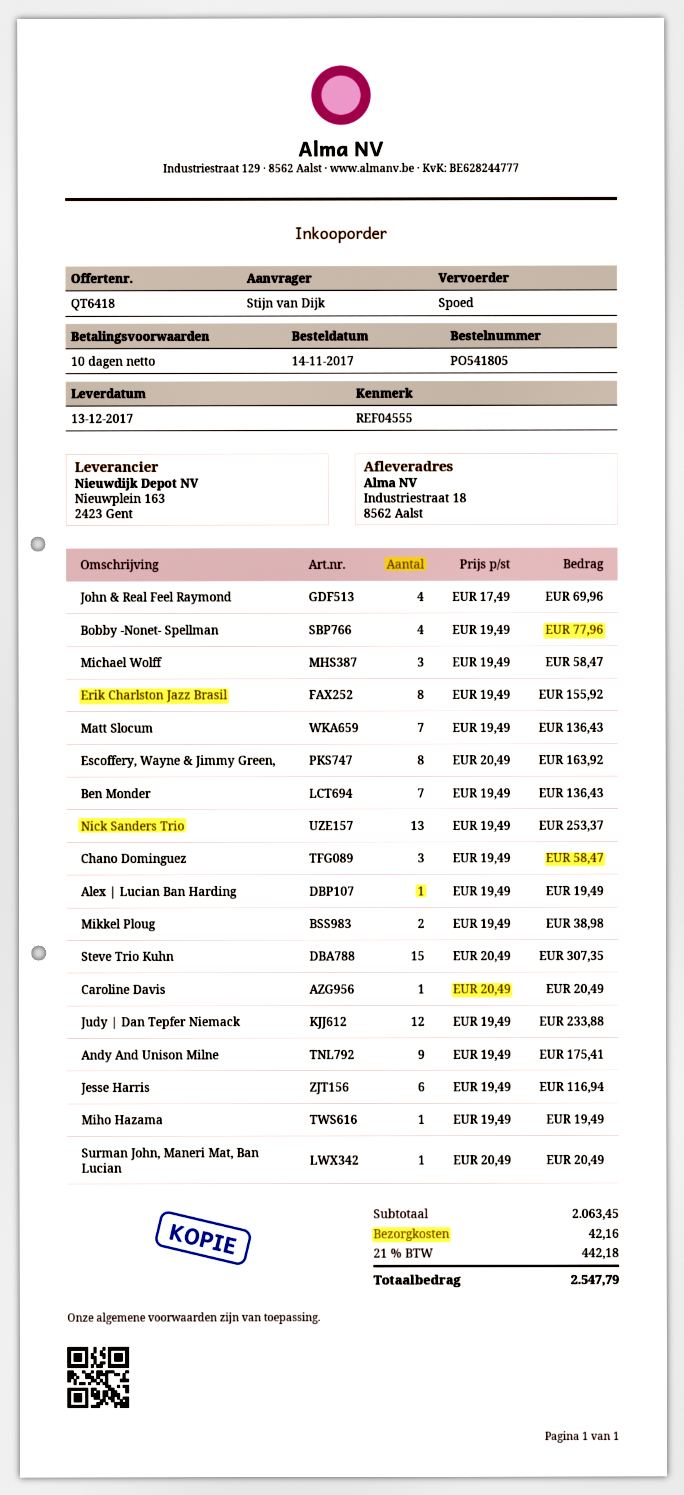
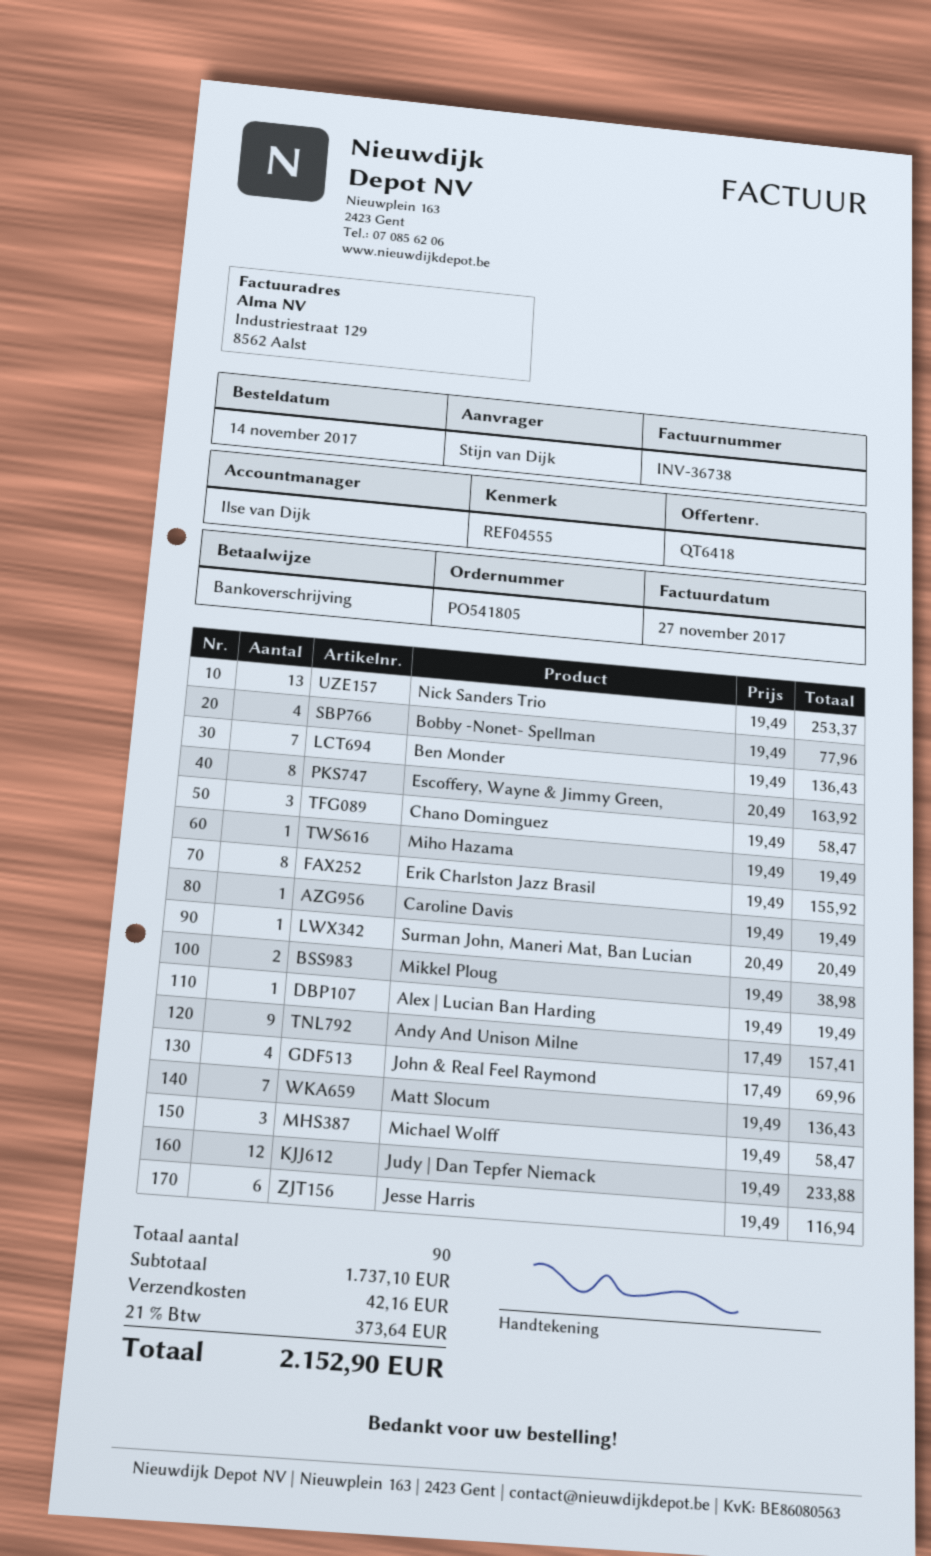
Steve Trio Kuhn: 15 x 20.49 = 307.35 -> none
Caroline Davis: 1 x 20.49 = 20.49 -> 1 x 19.49 = 19.49
Andy And Unison Milne: 9 x 19.49 = 175.41 -> 9 x 17.49 = 157.41
subtotal: 2063.45 -> 1737.10
tax: 21% = 442.18 -> 21% = 373.64
total: 2547.79 -> 2152.90

